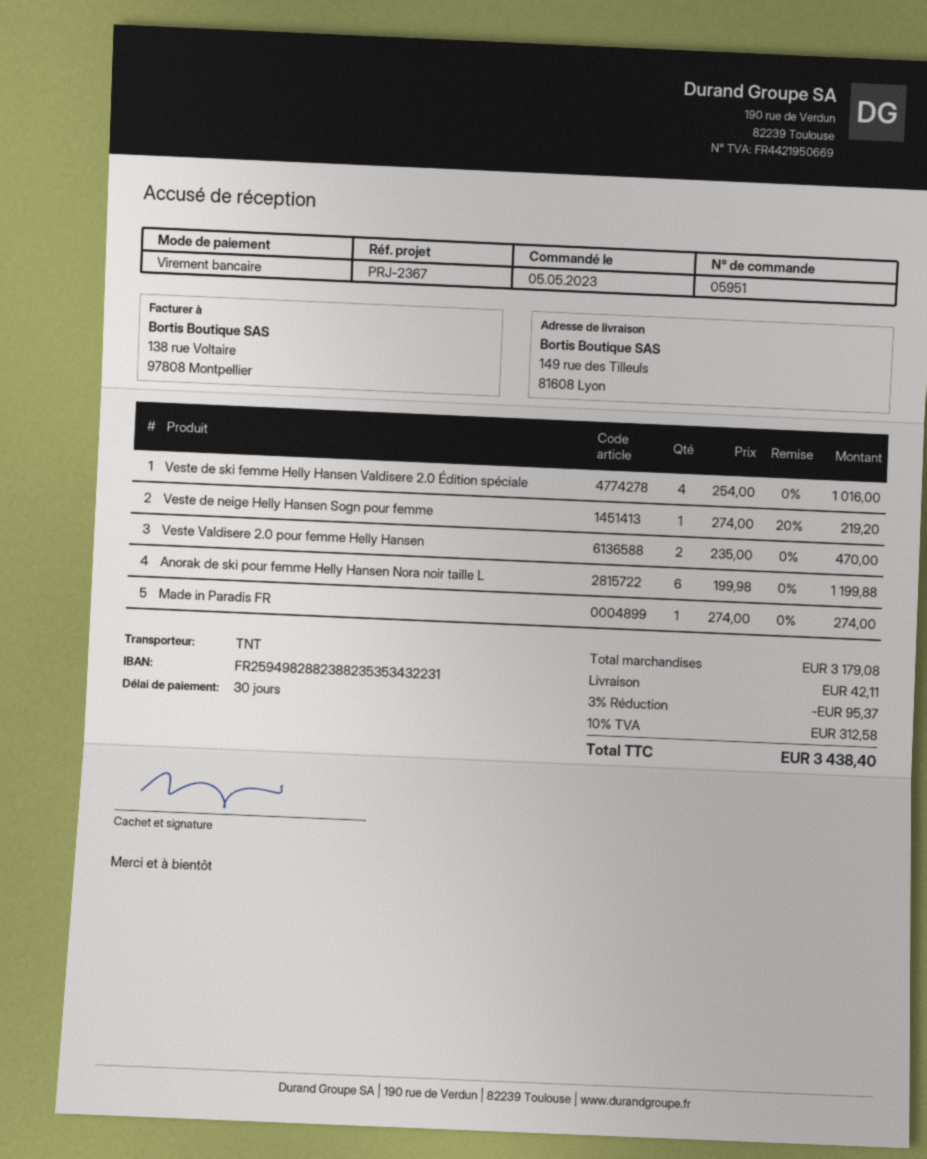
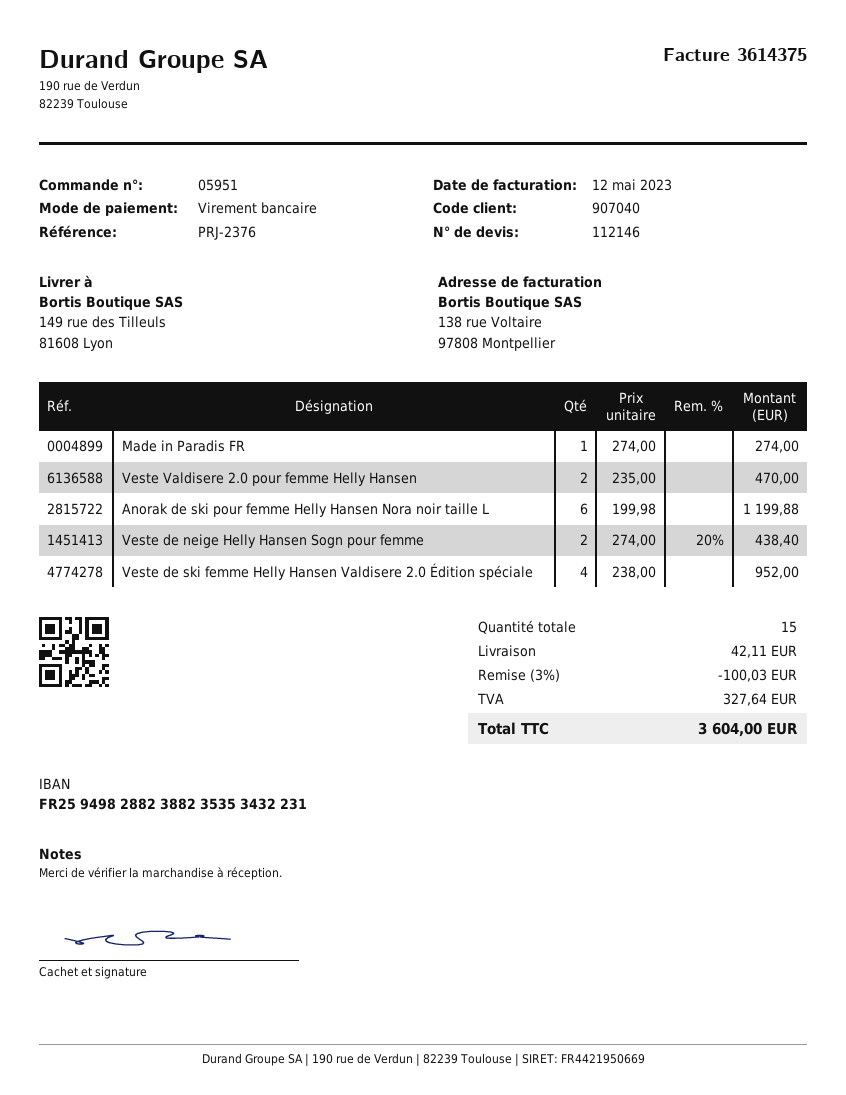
reference: PRJ-2367 -> PRJ-2376
Veste de ski femme Helly Hansen Valdisere 2.0 Édition spéciale: 4 x 254.00 = 1016.00 -> 4 x 238.00 = 952.00
Veste de neige Helly Hansen Sogn pour femme: 1 x 274.00 - 20% = 219.20 -> 2 x 274.00 - 20% = 438.40
discount: 3% = 95.37 -> 3% = 100.03
tax: 312.58 -> 327.64
total: 3438.40 -> 3604.00

